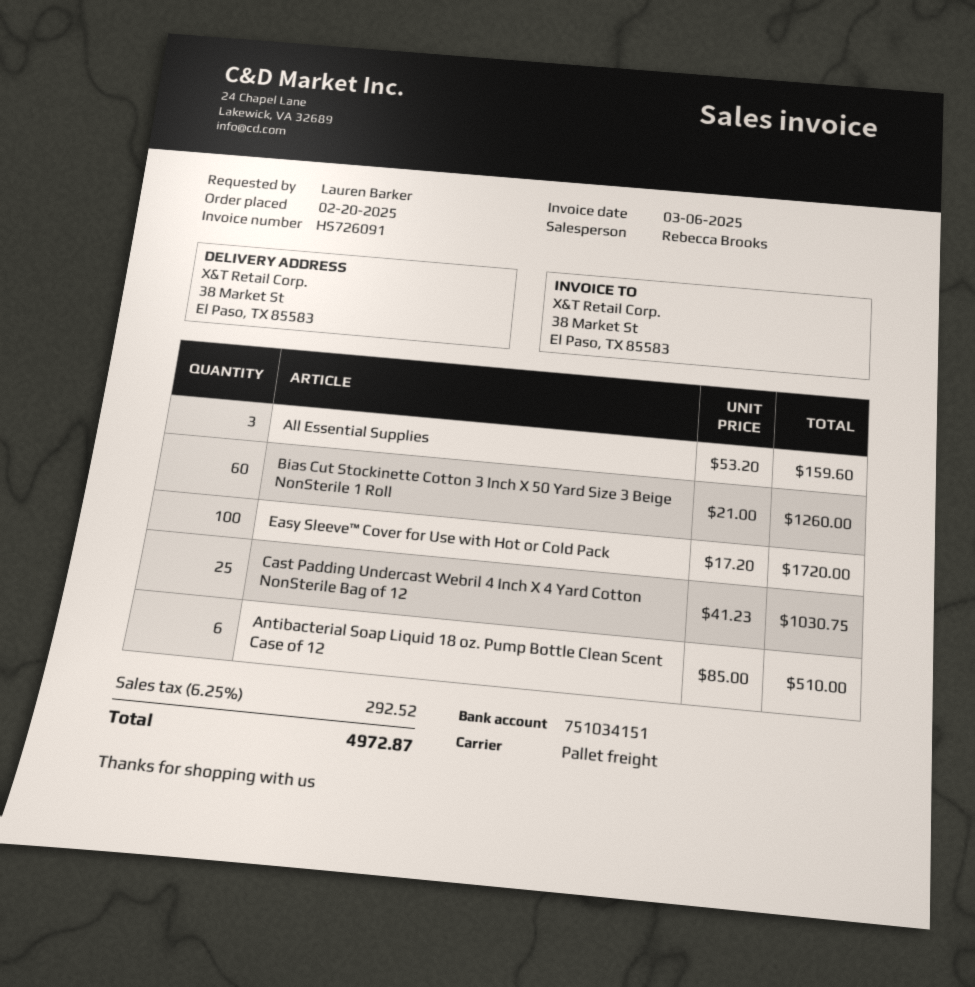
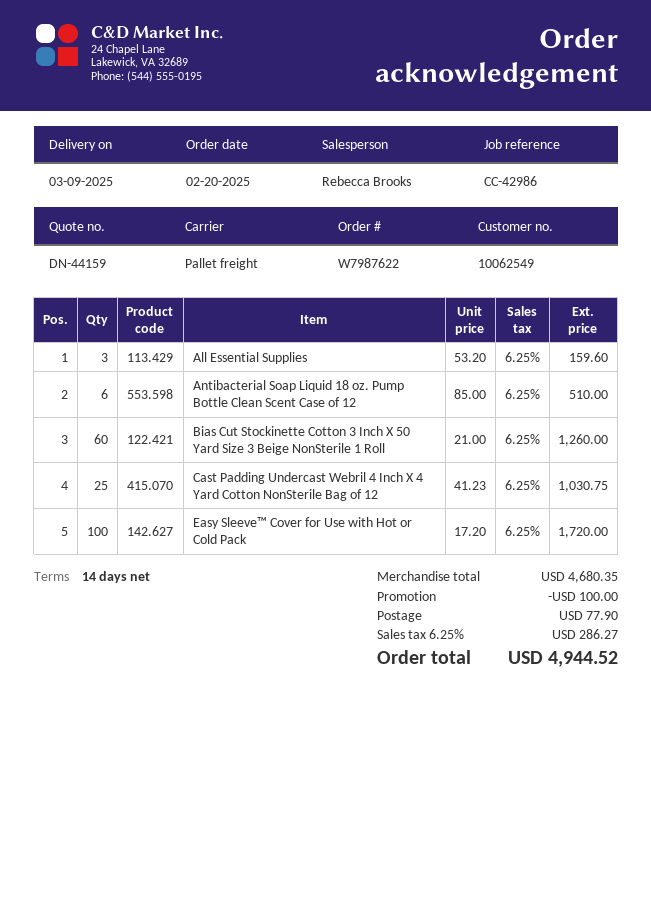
discount: none -> 100.00
shipping: none -> 77.90
tax: 6.25% = 292.52 -> 6.25% = 286.27
total: 4972.87 -> 4944.52

